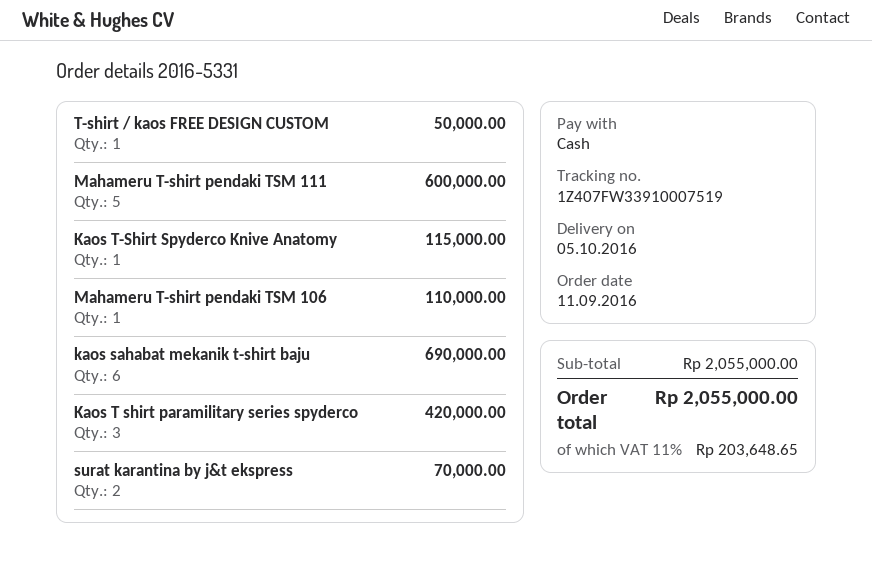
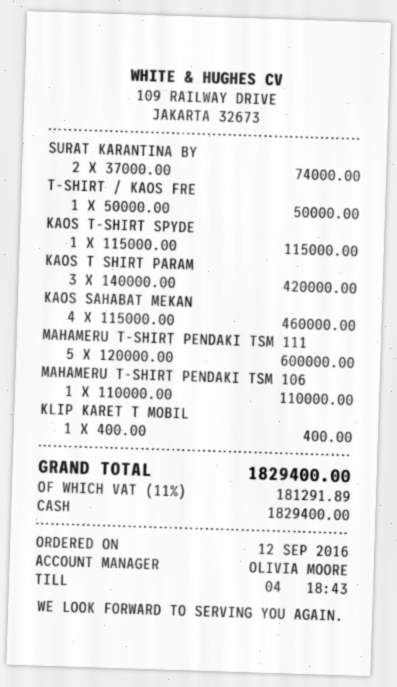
order date: 2016-09-11 -> 2016-09-12
kaos sahabat mekanik t-shirt baju: 6 for 690000.00 -> 4 for 460000.00
surat karantina by j&t ekspress: 2 for 70000.00 -> 2 for 74000.00
KLIP KARET T MOBIL: none -> 1 for 400.00
tax: 11% = 203648.65 -> 11% = 181291.89
total: 2055000.00 -> 1829400.00

